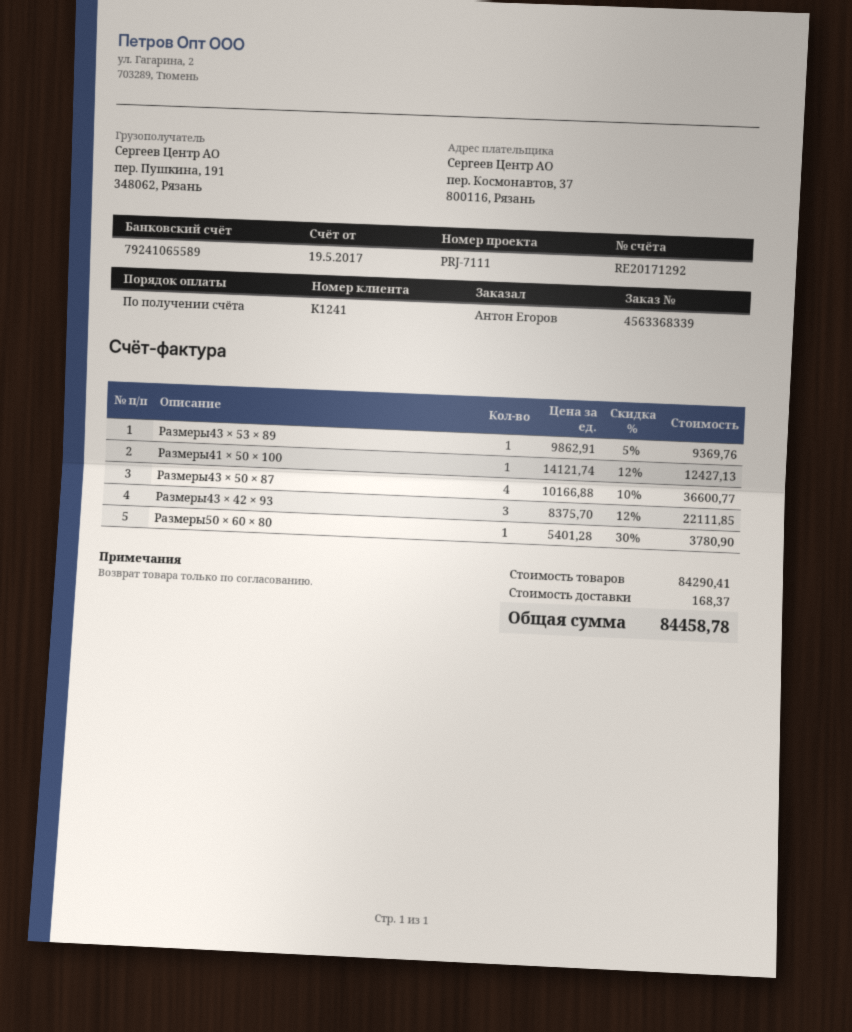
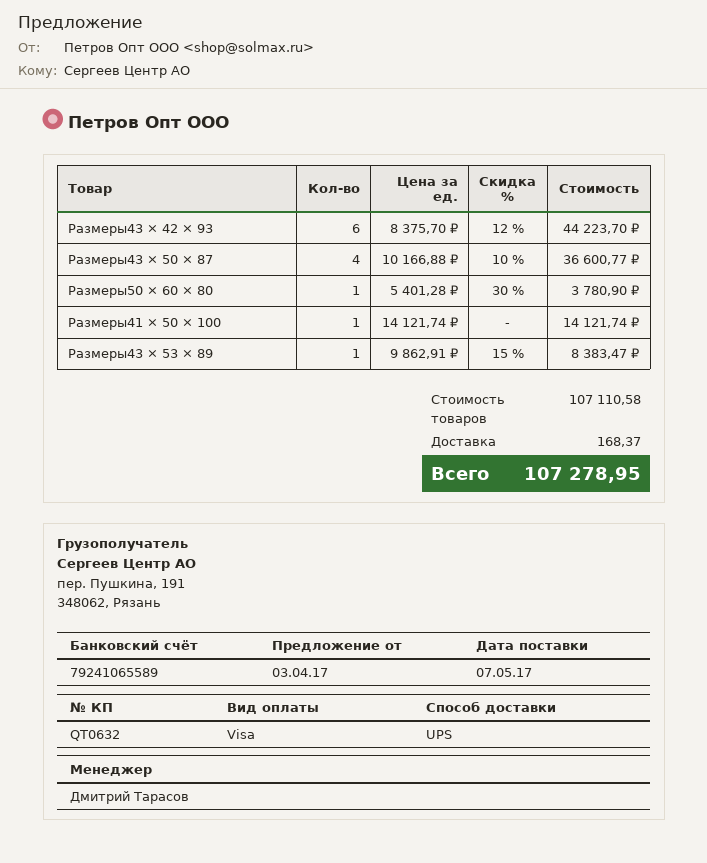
Размеры43 × 53 × 89: 1 x 9862.91 - 5% = 9369.76 -> 1 x 9862.91 - 15% = 8383.47
Размеры41 × 50 × 100: 1 x 14121.74 - 12% = 12427.13 -> 1 x 14121.74 = 14121.74
Размеры43 × 42 × 93: 3 x 8375.70 - 12% = 22111.85 -> 6 x 8375.70 - 12% = 44223.70
subtotal: 84290.41 -> 107110.58
total: 84458.78 -> 107278.95

